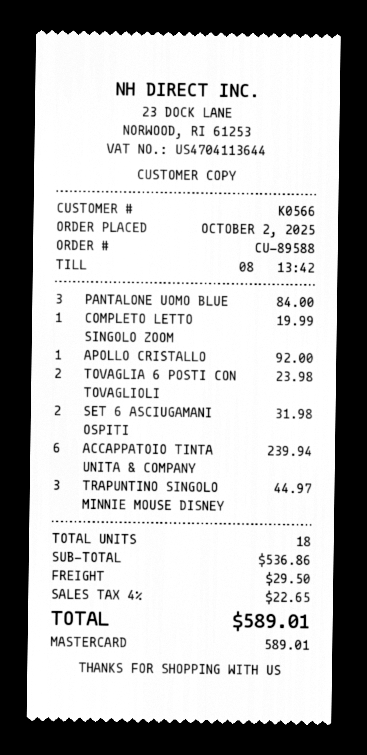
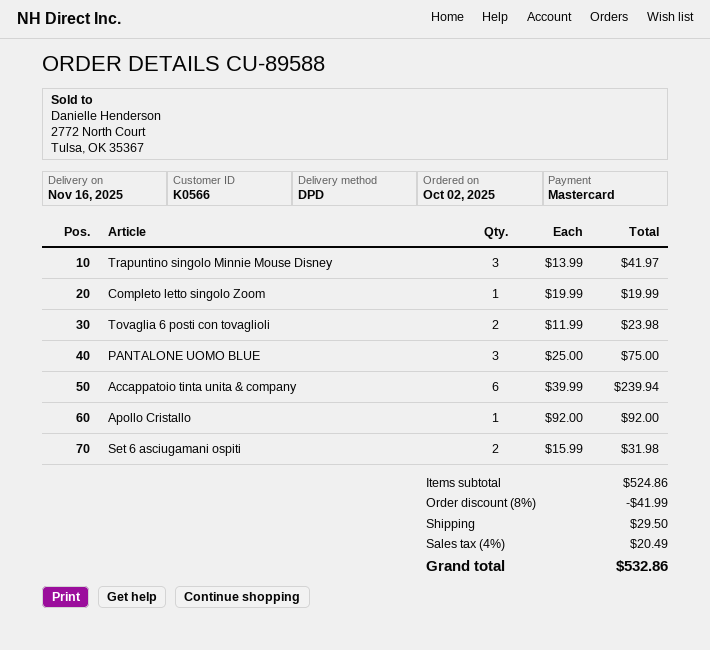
PANTALONE UOMO BLUE: 3 for 84.00 -> 3 for 75.00
TRAPUNTINO SINGOLO MINNIE MOUSE DISNEY: 3 for 44.97 -> 3 for 41.97
subtotal: 536.86 -> 524.86
discount: none -> 8% = 41.99
tax: 4% = 22.65 -> 4% = 20.49
total: 589.01 -> 532.86

